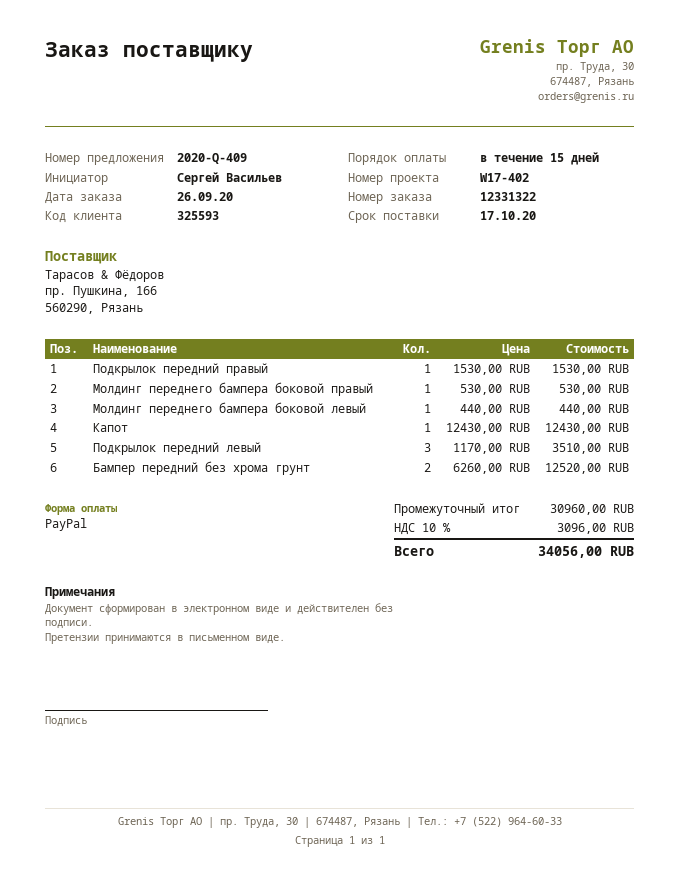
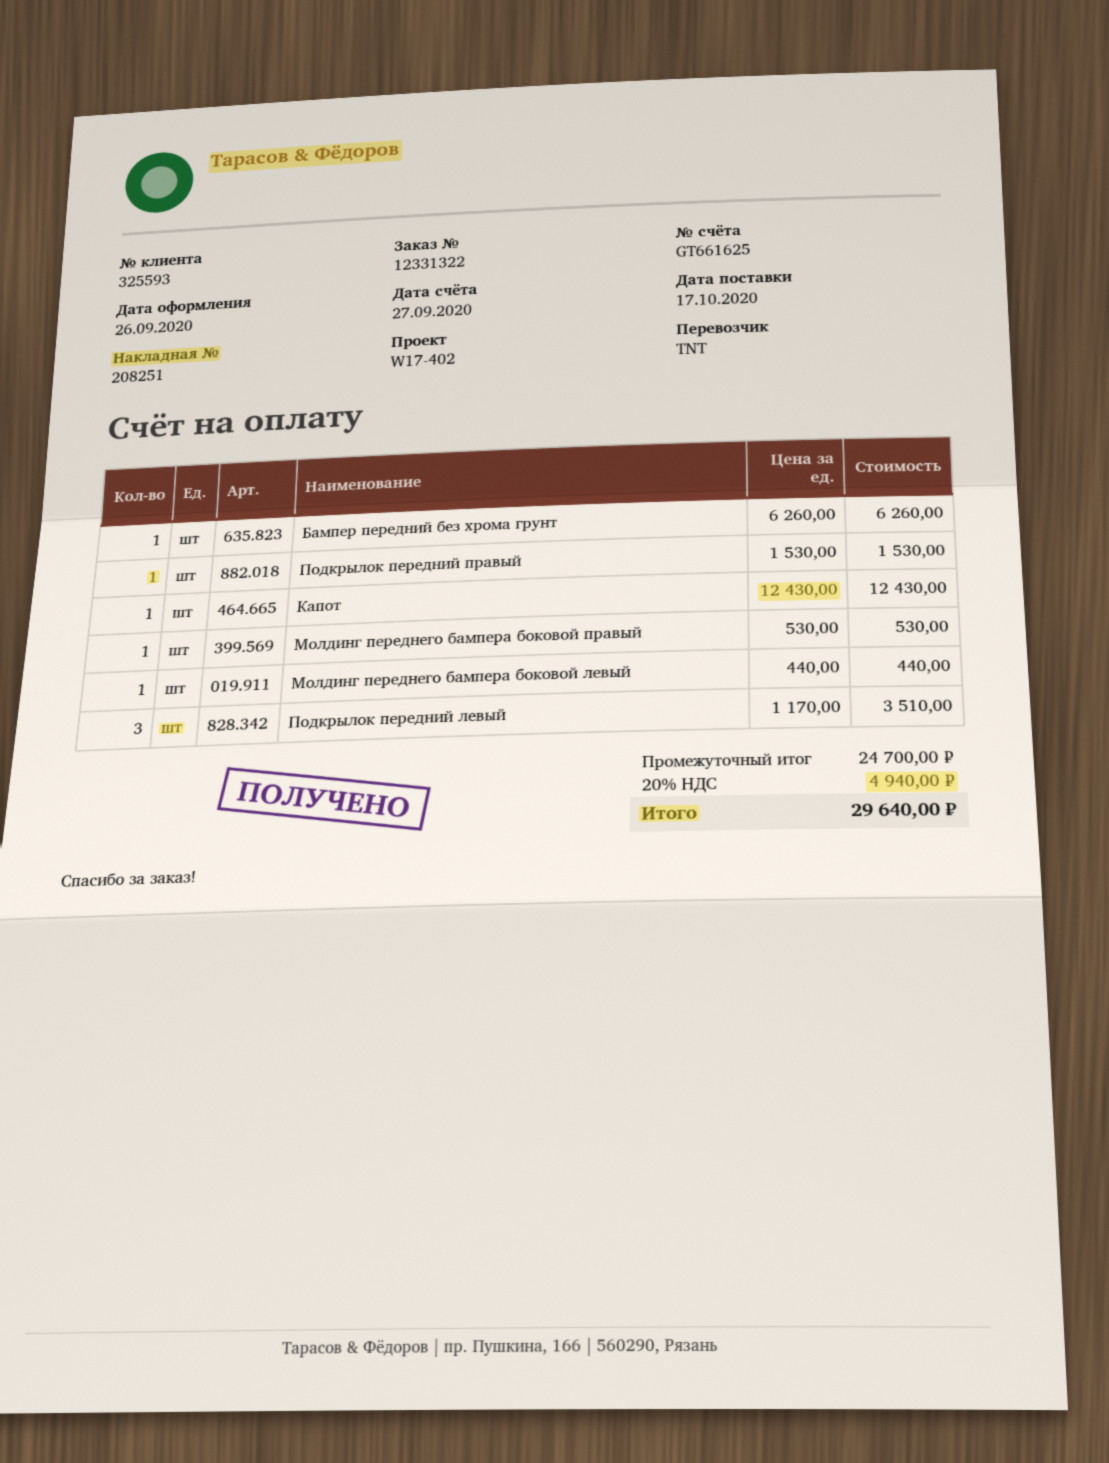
Бампер передний без хрома грунт: 2 x 6260.00 = 12520.00 -> 1 x 6260.00 = 6260.00
subtotal: 30960.00 -> 24700.00
tax: 10% = 3096.00 -> 20% = 4940.00
total: 34056.00 -> 29640.00

